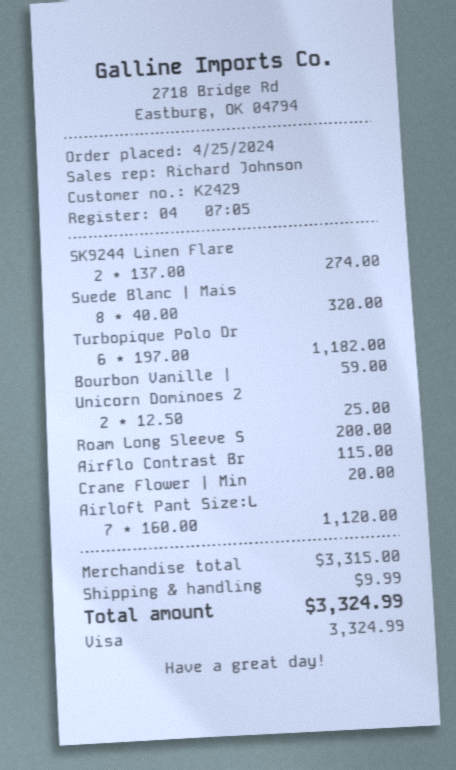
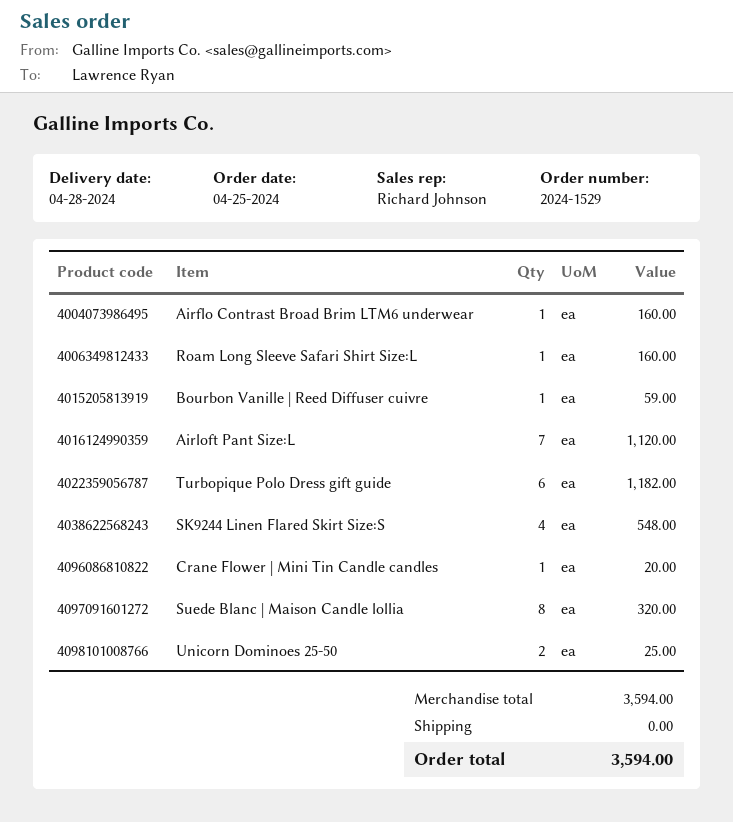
SK9244 Linen Flare: 2 for 274.00 -> 4 for 548.00
Roam Long Sleeve S: 1 for 200.00 -> 1 for 160.00
Airflo Contrast Br: 1 for 115.00 -> 1 for 160.00
subtotal: 3315.00 -> 3594.00
shipping: 9.99 -> 0.00
total: 3324.99 -> 3594.00

